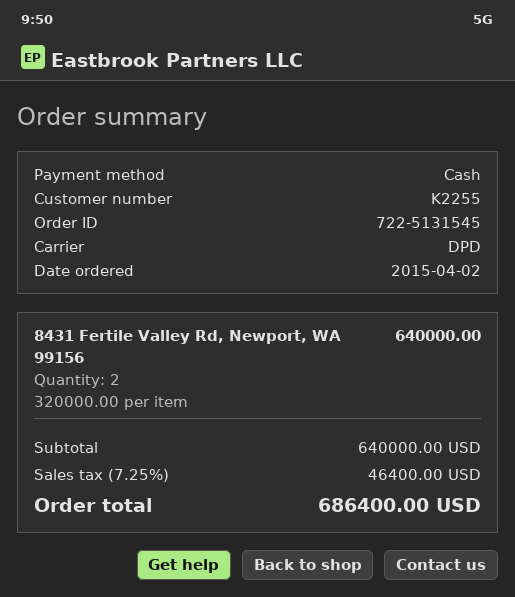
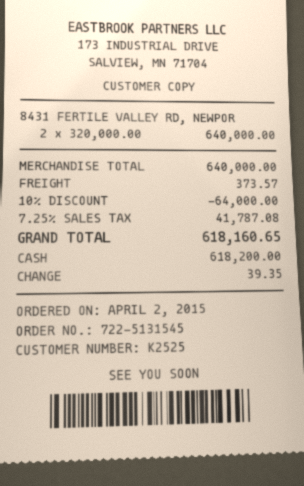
customer number: K2255 -> K2525
discount: none -> 10% = 64000.00
shipping: none -> 373.57
tax: 7.25% = 46400.00 -> 7.25% = 41787.08
total: 686400.00 -> 618160.65

